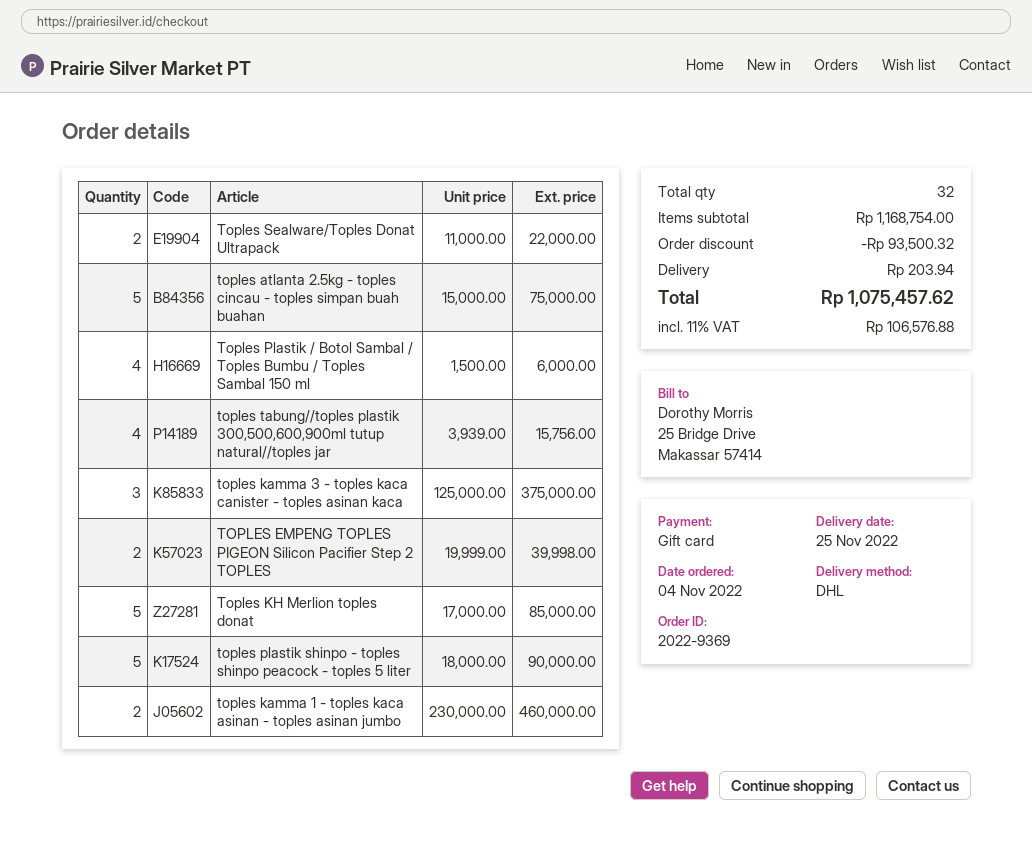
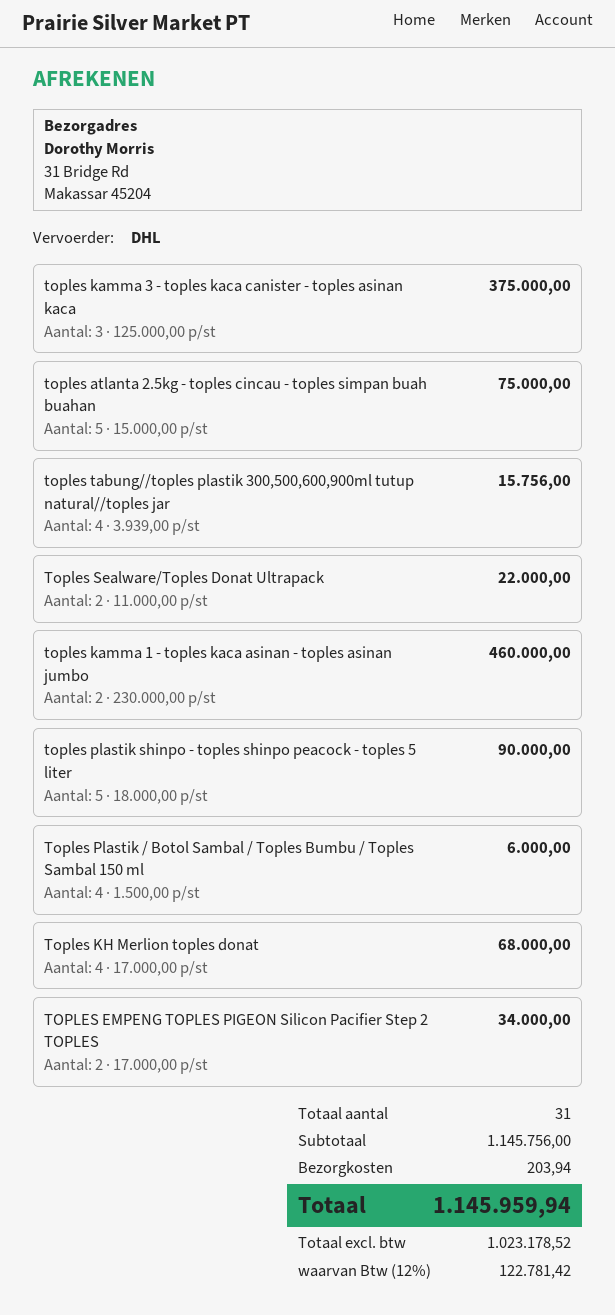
TOPLES EMPENG TOPLES PIGEON Silicon Pacifier Step 2 TOPLES: 2 x 19999.00 = 39998.00 -> 2 x 17000.00 = 34000.00
Toples KH Merlion toples donat: 5 x 17000.00 = 85000.00 -> 4 x 17000.00 = 68000.00
total quantity: 32 -> 31
subtotal: 1168754.00 -> 1145756.00
discount: 93500.32 -> none
tax: 11% = 106576.88 -> 12% = 122781.42
total: 1075457.62 -> 1145959.94

